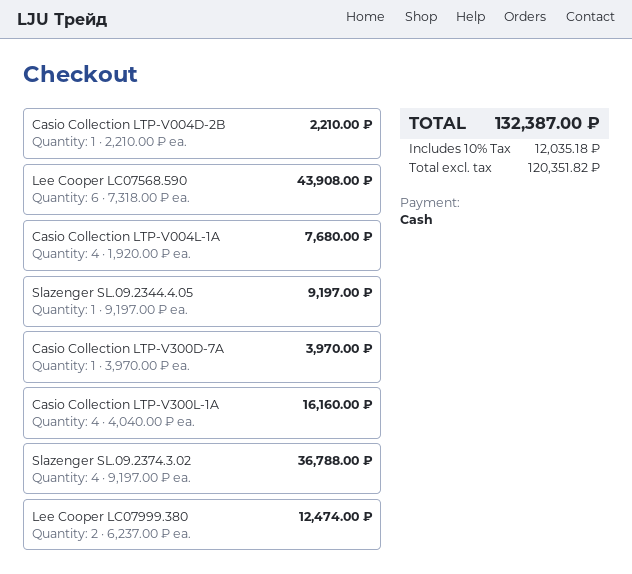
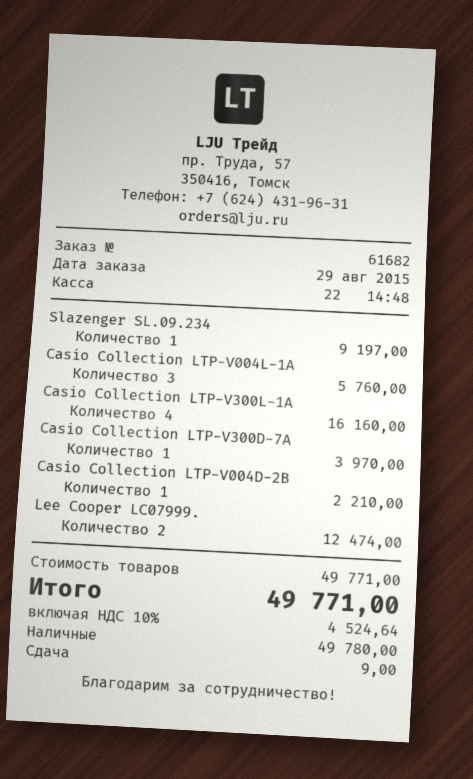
Lee Cooper LC07568.590: 6 for 43908.00 -> none
Casio Collection LTP-V004L-1A: 4 for 7680.00 -> 3 for 5760.00
Slazenger SL.09.2374.3.02: 4 for 36788.00 -> none
tax: 10% = 12035.18 -> 10% = 4524.64
total: 132387.00 -> 49771.00

